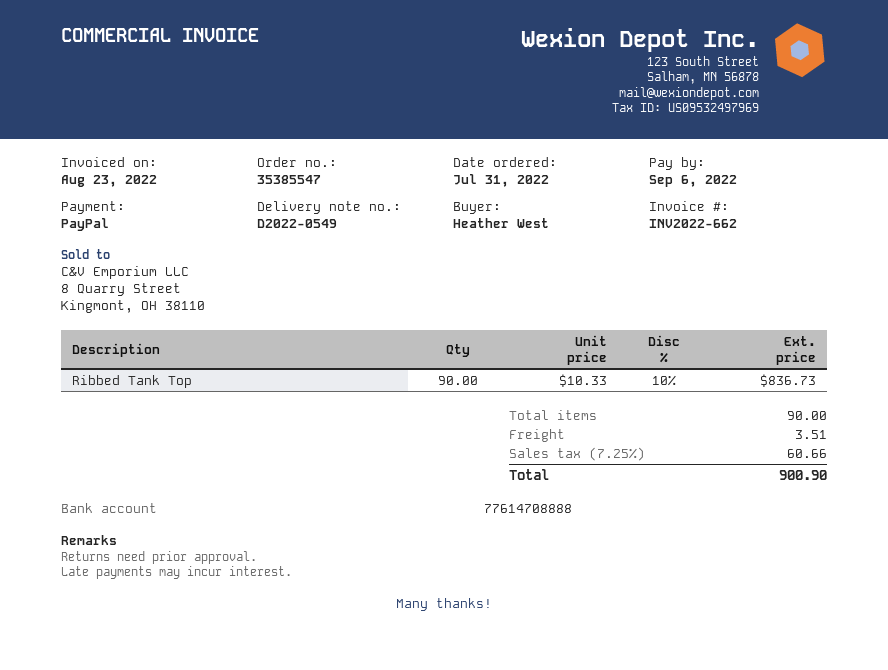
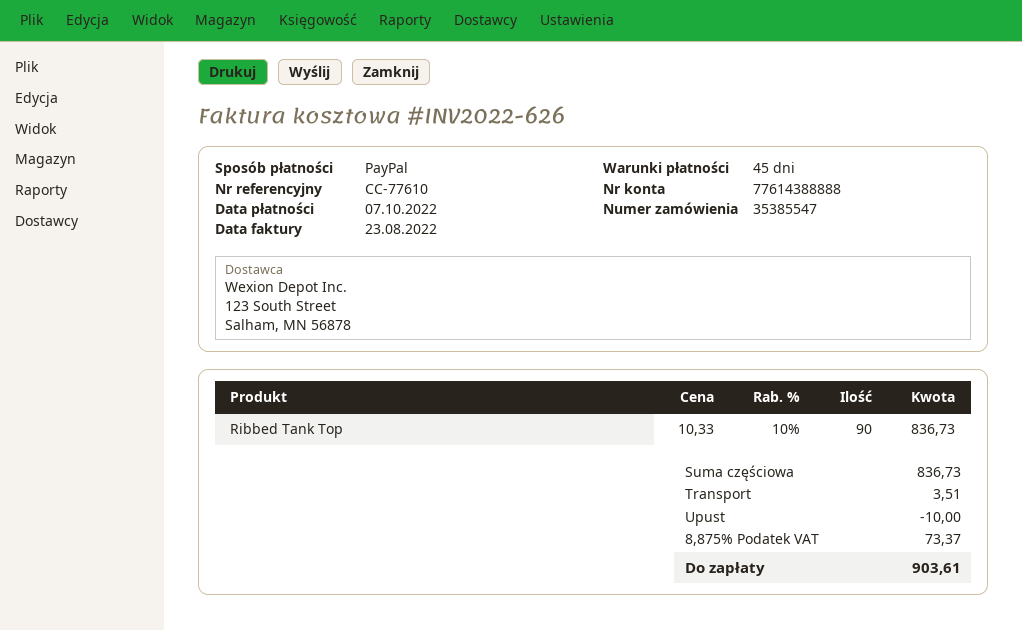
invoice number: INV2022-662 -> INV2022-626
due date: 2022-09-06 -> 2022-10-07
bank account: 77614708888 -> 77614388888
discount: none -> 10.00
tax: 7.25% = 60.66 -> 8.875% = 73.37
total: 900.90 -> 903.61

